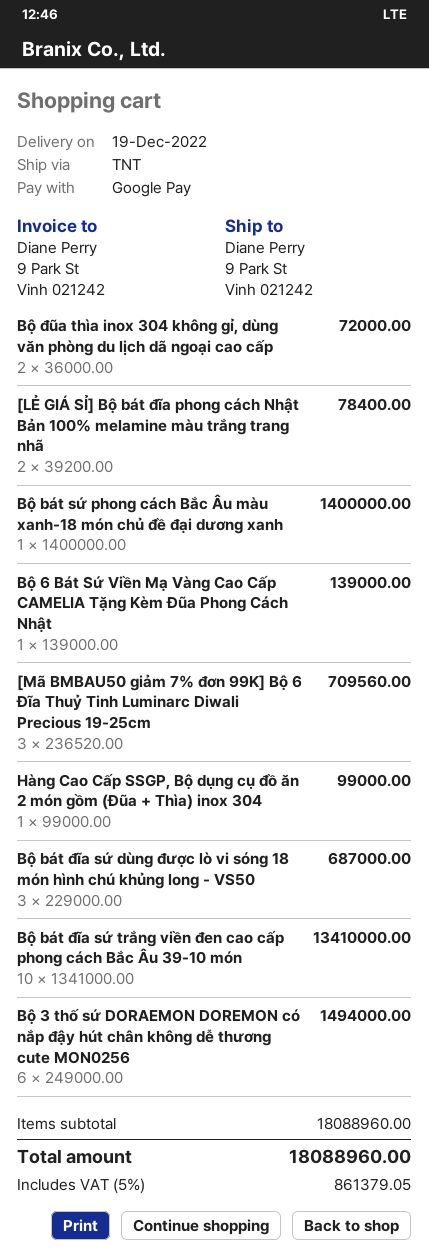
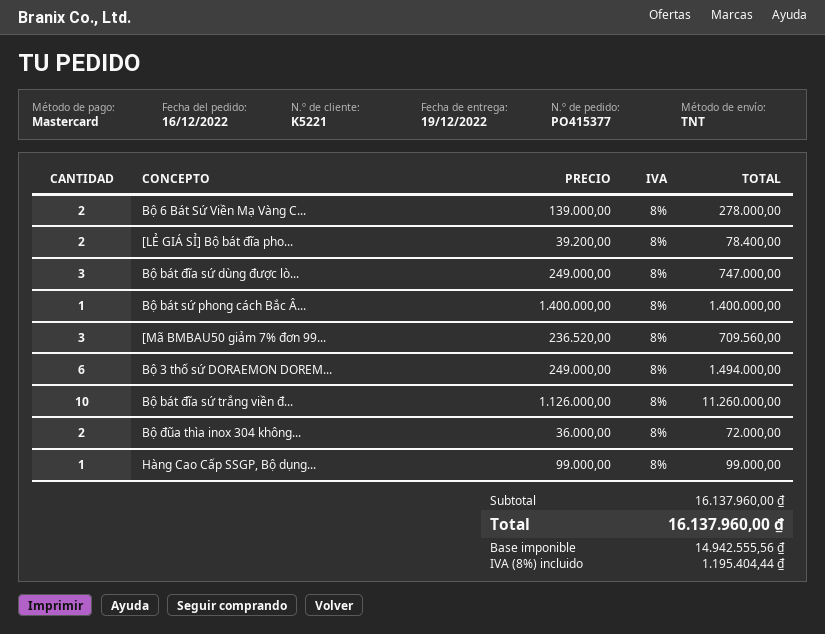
payment method: Google Pay -> Mastercard
Bộ 6 Bát Sứ Viền Mạ Vàng Cao Cấp CAMELIA Tặng Kèm Đũa Phong Cách Nhật: 1 x 139000.00 = 139000.00 -> 2 x 139000.00 = 278000.00
Bộ bát đĩa sứ dùng được lò vi sóng 18 món hình chú khủng long - VS50: 3 x 229000.00 = 687000.00 -> 3 x 249000.00 = 747000.00
Bộ bát đĩa sứ trắng viền đen cao cấp phong cách Bắc Âu 39-10 món: 10 x 1341000.00 = 13410000.00 -> 10 x 1126000.00 = 11260000.00
subtotal: 18088960.00 -> 16137960.00
tax: 5% = 861379.05 -> 8% = 1195404.44
total: 18088960.00 -> 16137960.00

